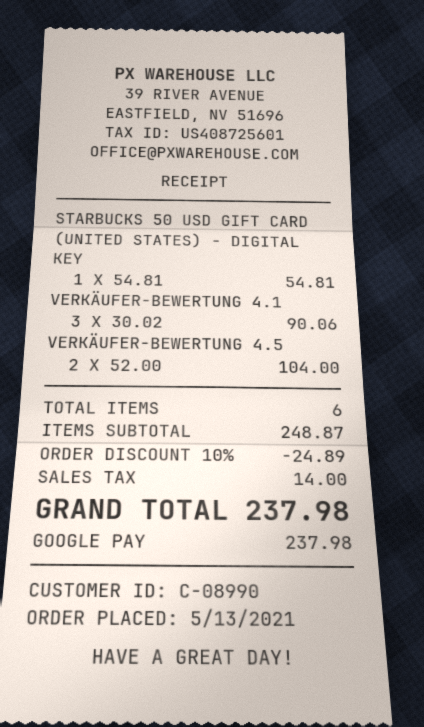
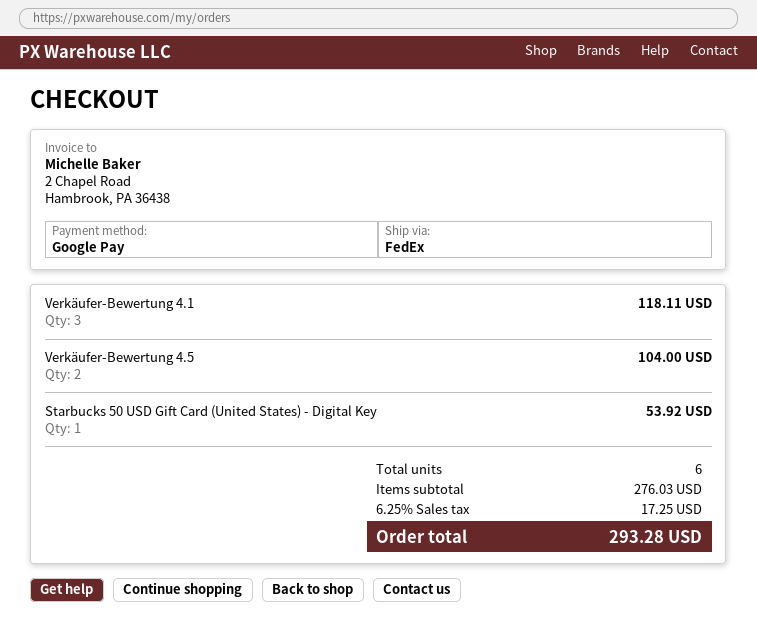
STARBUCKS 50 USD GIFT CARD (UNITED STATES) - DIGITAL KEY: 1 for 54.81 -> 1 for 53.92
VERKÄUFER-BEWERTUNG 4.1: 3 for 90.06 -> 3 for 118.11
subtotal: 248.87 -> 276.03
discount: 10% = 24.89 -> none
tax: 14.00 -> 17.25
total: 237.98 -> 293.28

